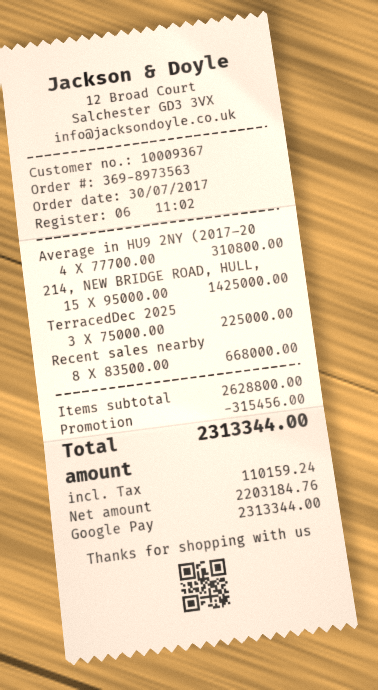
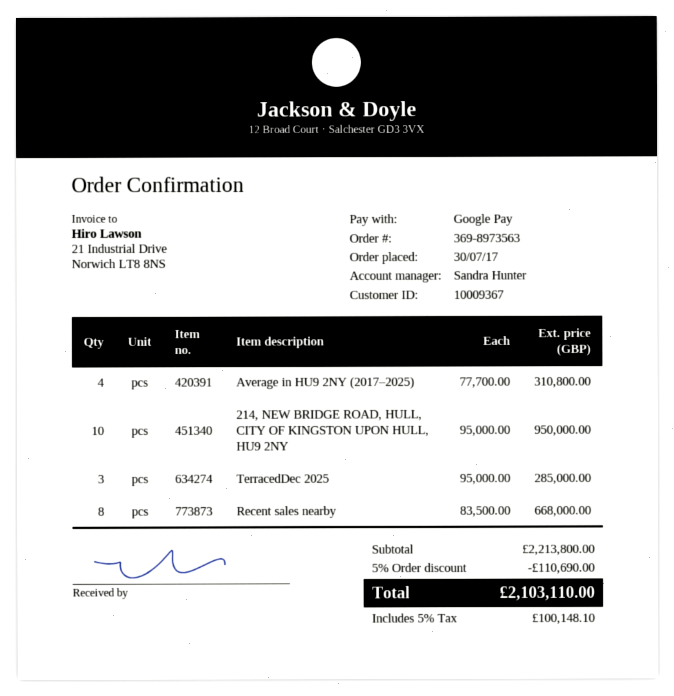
214, NEW BRIDGE ROAD, HULL,: 15 x 95000.00 = 1425000.00 -> 10 x 95000.00 = 950000.00
TerracedDec 2025: 3 x 75000.00 = 225000.00 -> 3 x 95000.00 = 285000.00
subtotal: 2628800.00 -> 2213800.00
discount: 315456.00 -> 110690.00
tax: 110159.24 -> 100148.10
total: 2313344.00 -> 2103110.00

